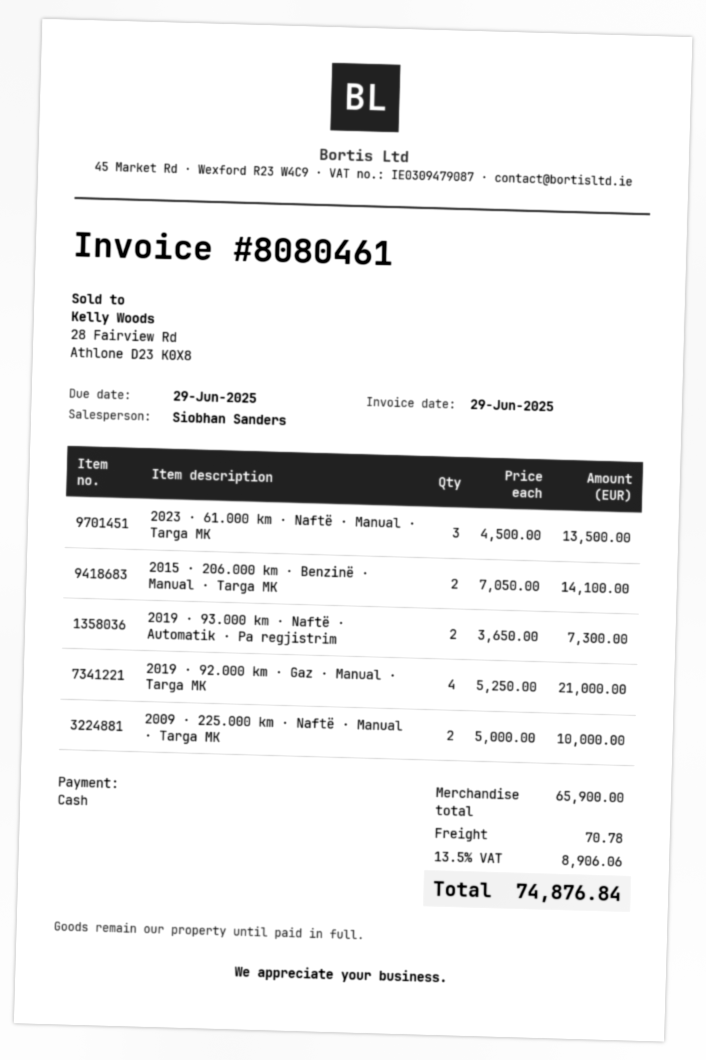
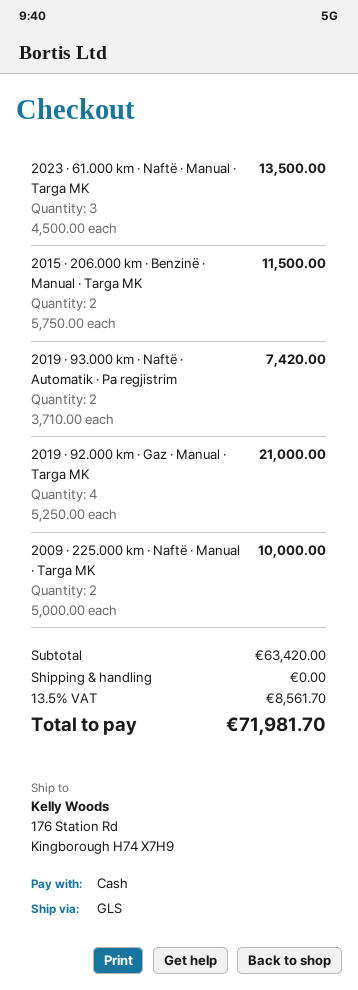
2015 · 206.000 km · Benzinë · Manual · Targa MK: 2 x 7050.00 = 14100.00 -> 2 x 5750.00 = 11500.00
2019 · 93.000 km · Naftë · Automatik · Pa regjistrim: 2 x 3650.00 = 7300.00 -> 2 x 3710.00 = 7420.00
subtotal: 65900.00 -> 63420.00
shipping: 70.78 -> 0.00
tax: 13.5% = 8906.06 -> 13.5% = 8561.70
total: 74876.84 -> 71981.70

